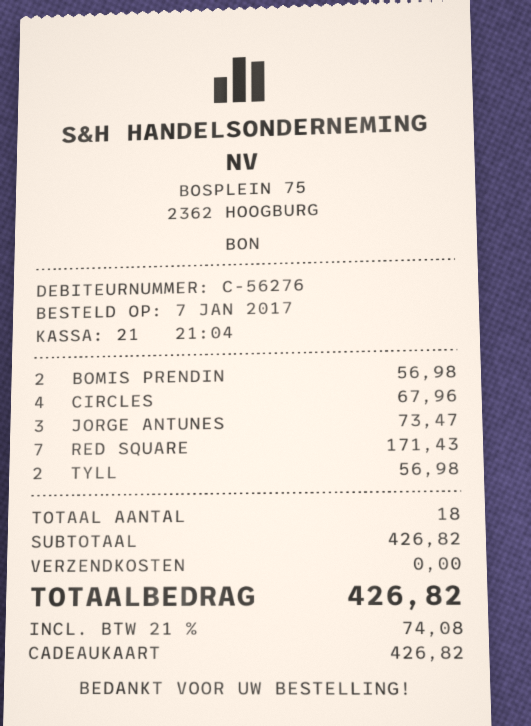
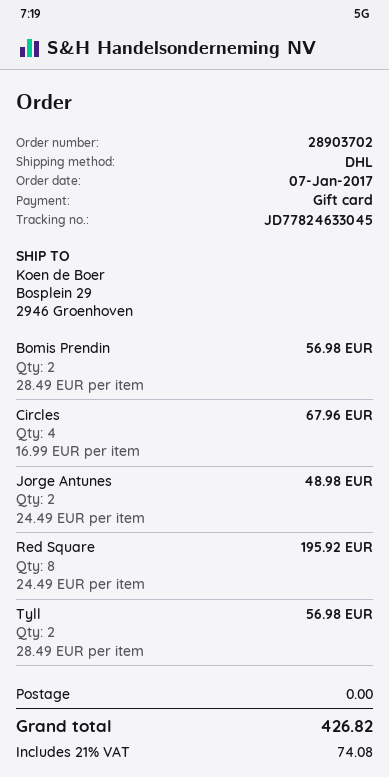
JORGE ANTUNES: 3 for 73.47 -> 2 for 48.98
RED SQUARE: 7 for 171.43 -> 8 for 195.92

